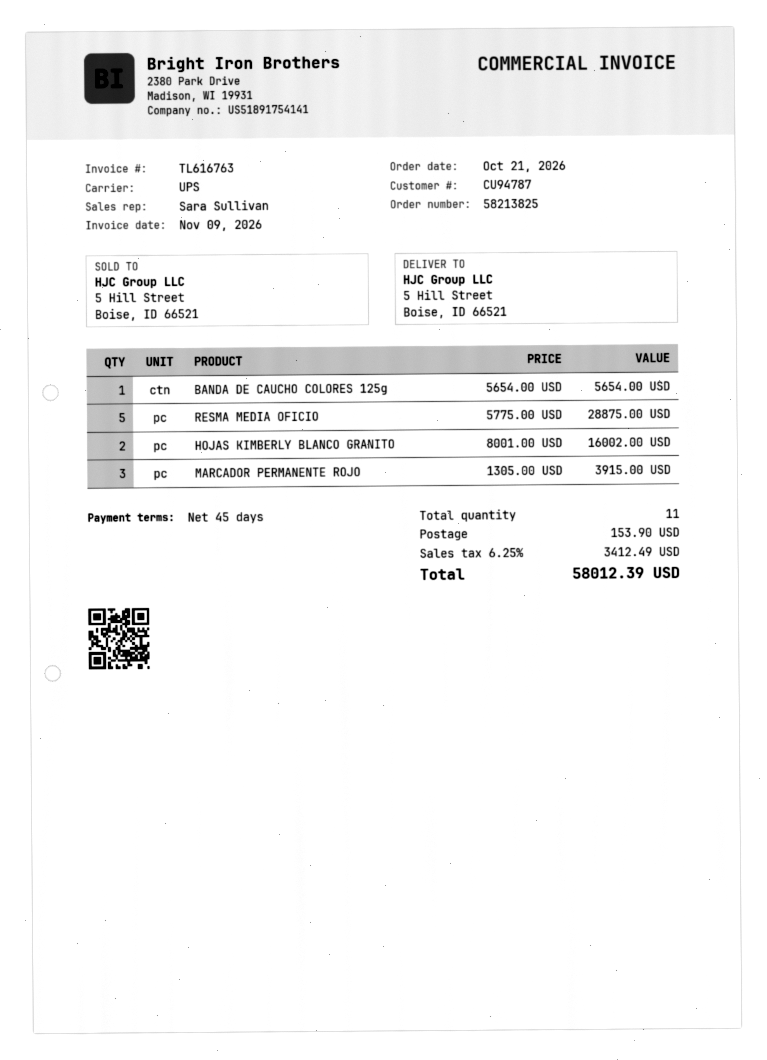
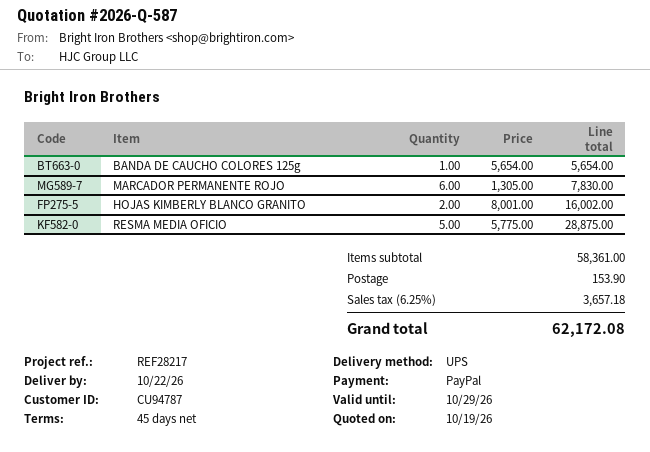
MARCADOR PERMANENTE ROJO: 3 x 1305.00 = 3915.00 -> 6 x 1305.00 = 7830.00
tax: 6.25% = 3412.49 -> 6.25% = 3657.18
total: 58012.39 -> 62172.08

